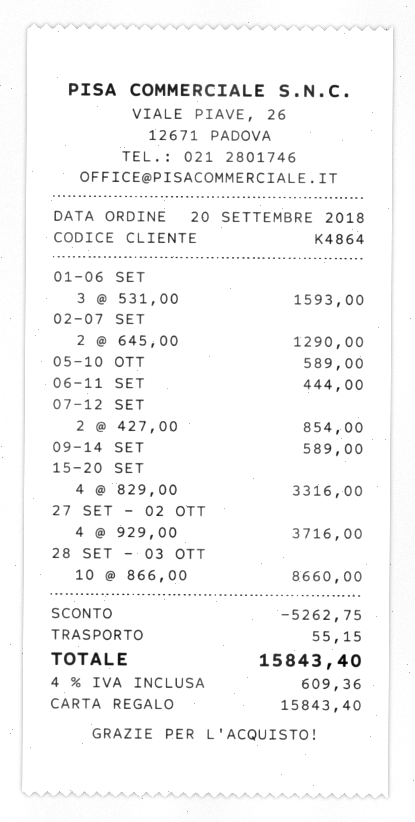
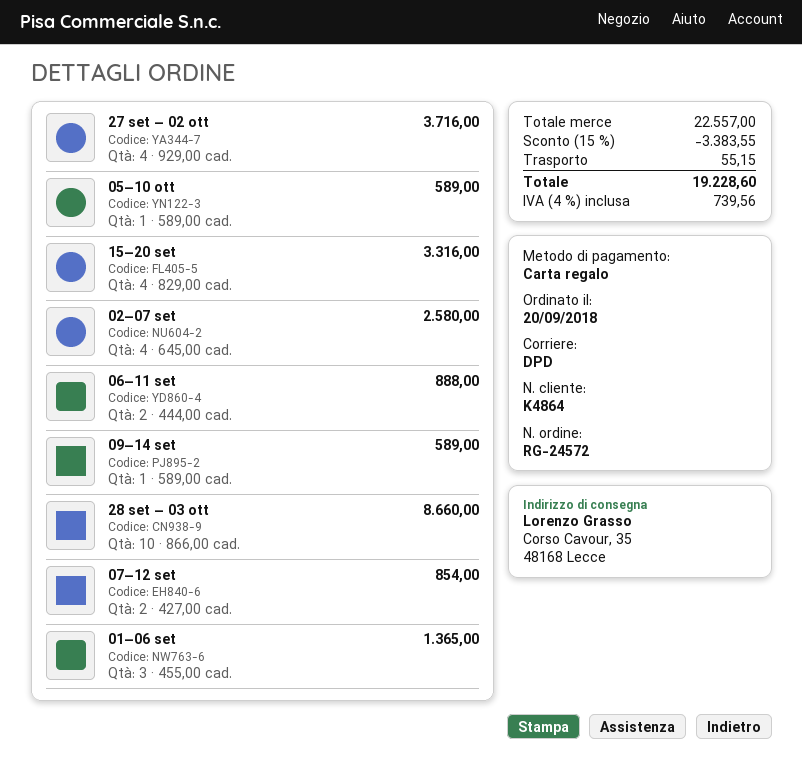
01–06 SET: 3 x 531.00 = 1593.00 -> 3 x 455.00 = 1365.00
02–07 SET: 2 x 645.00 = 1290.00 -> 4 x 645.00 = 2580.00
06–11 SET: 1 x 444.00 = 444.00 -> 2 x 444.00 = 888.00
discount: 5262.75 -> 3383.55
tax: 4% = 609.36 -> 4% = 739.56
total: 15843.40 -> 19228.60

